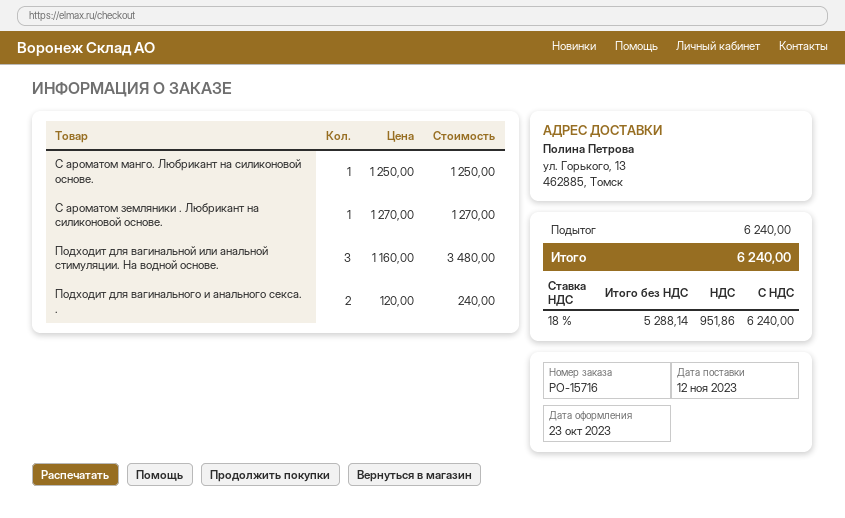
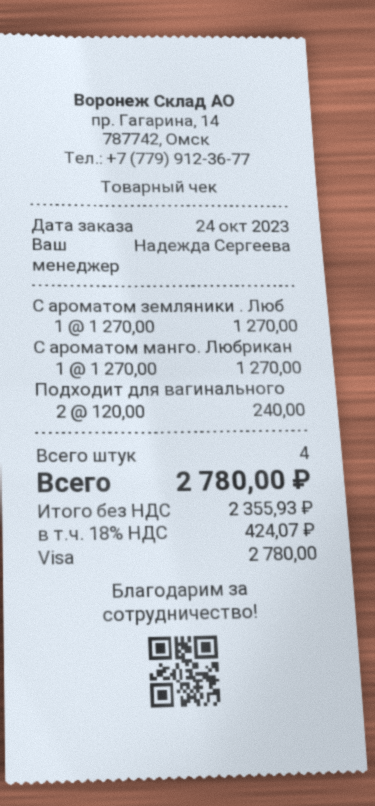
order date: 2023-10-23 -> 2023-10-24
С ароматом манго. Любрикант на силиконовой основе.: 1 x 1250.00 = 1250.00 -> 1 x 1270.00 = 1270.00
Подходит для вагинальной или анальной стимуляции. На водной основе.: 3 x 1160.00 = 3480.00 -> none
net: 5288.14 -> 2355.93
tax: 18% = 951.86 -> 18% = 424.07
total: 6240.00 -> 2780.00

